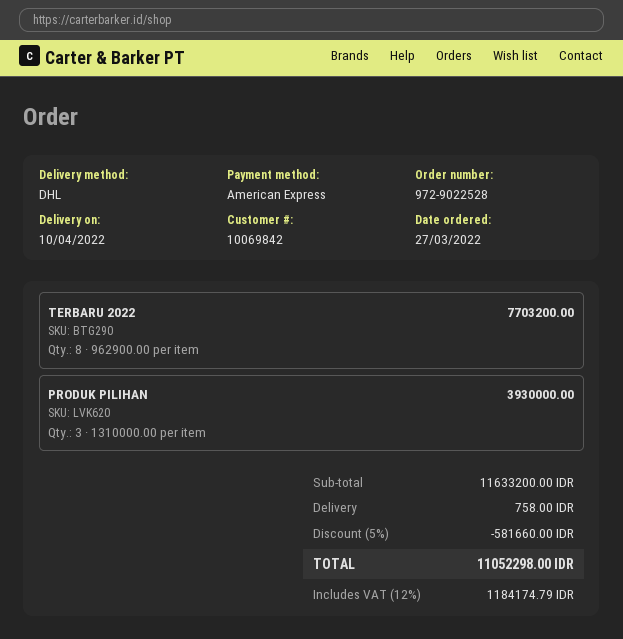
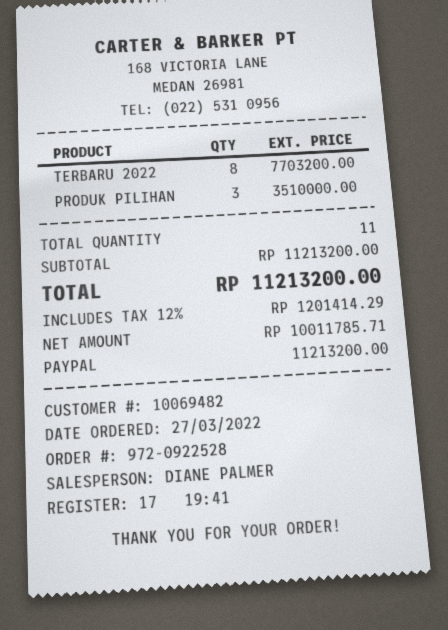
order number: 972-9022528 -> 972-0922528
customer number: 10069842 -> 10069482
payment method: American Express -> PayPal
PRODUK PILIHAN: 3 for 3930000.00 -> 3 for 3510000.00
subtotal: 11633200.00 -> 11213200.00
discount: 5% = 581660.00 -> none
shipping: 758.00 -> none
tax: 12% = 1184174.79 -> 12% = 1201414.29
total: 11052298.00 -> 11213200.00

